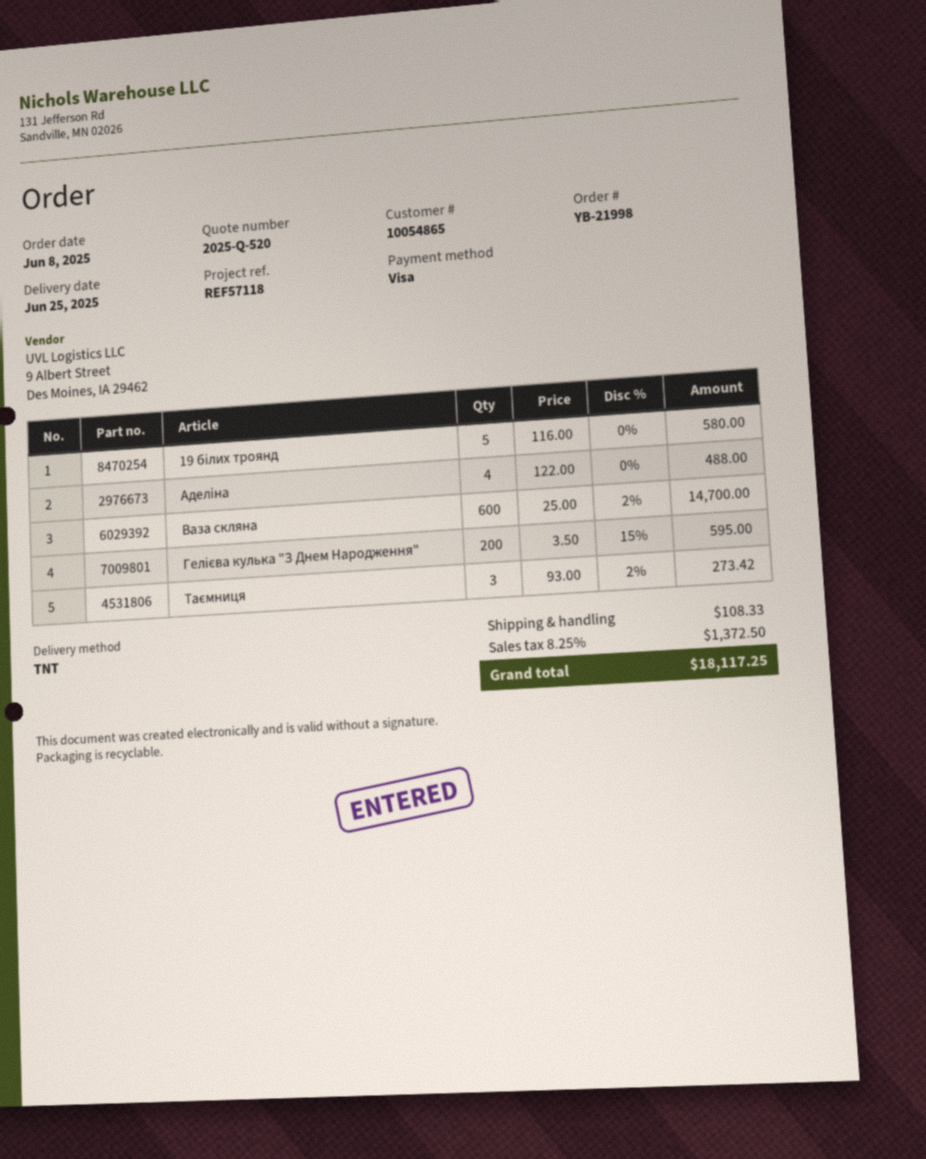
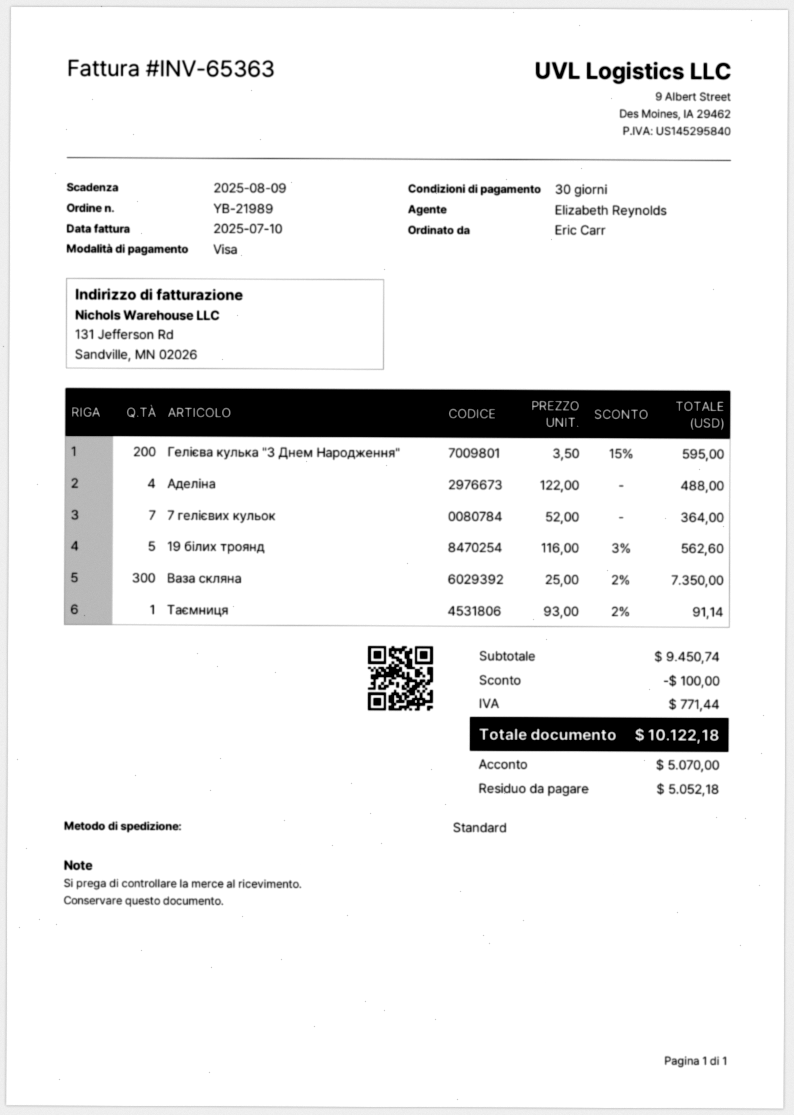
order number: YB-21998 -> YB-21989
shipping method: TNT -> standard
19 білих троянд: 5 x 116.00 = 580.00 -> 5 x 116.00 - 3% = 562.60
Ваза скляна: 600 x 25.00 - 2% = 14700.00 -> 300 x 25.00 - 2% = 7350.00
Таємниця: 3 x 93.00 - 2% = 273.42 -> 1 x 93.00 - 2% = 91.14
7 гелієвих кульок: none -> 7 x 52.00 = 364.00
discount: none -> 100.00
shipping: 108.33 -> none
tax: 1372.50 -> 771.44
total: 18117.25 -> 10122.18

